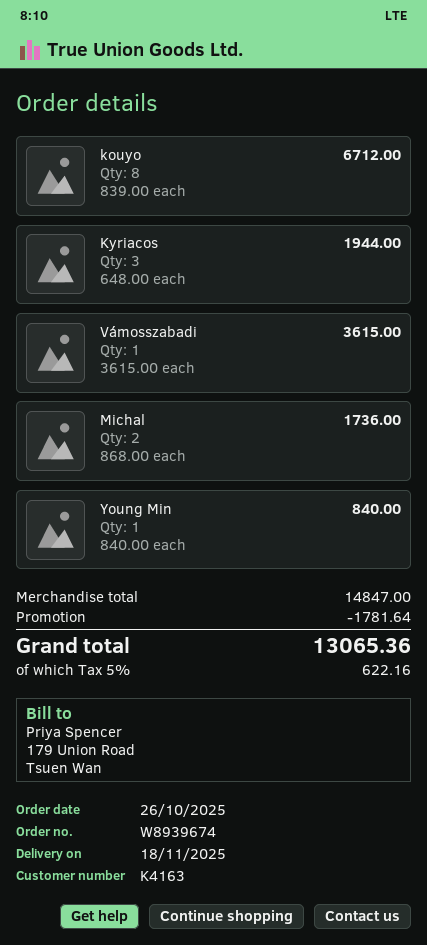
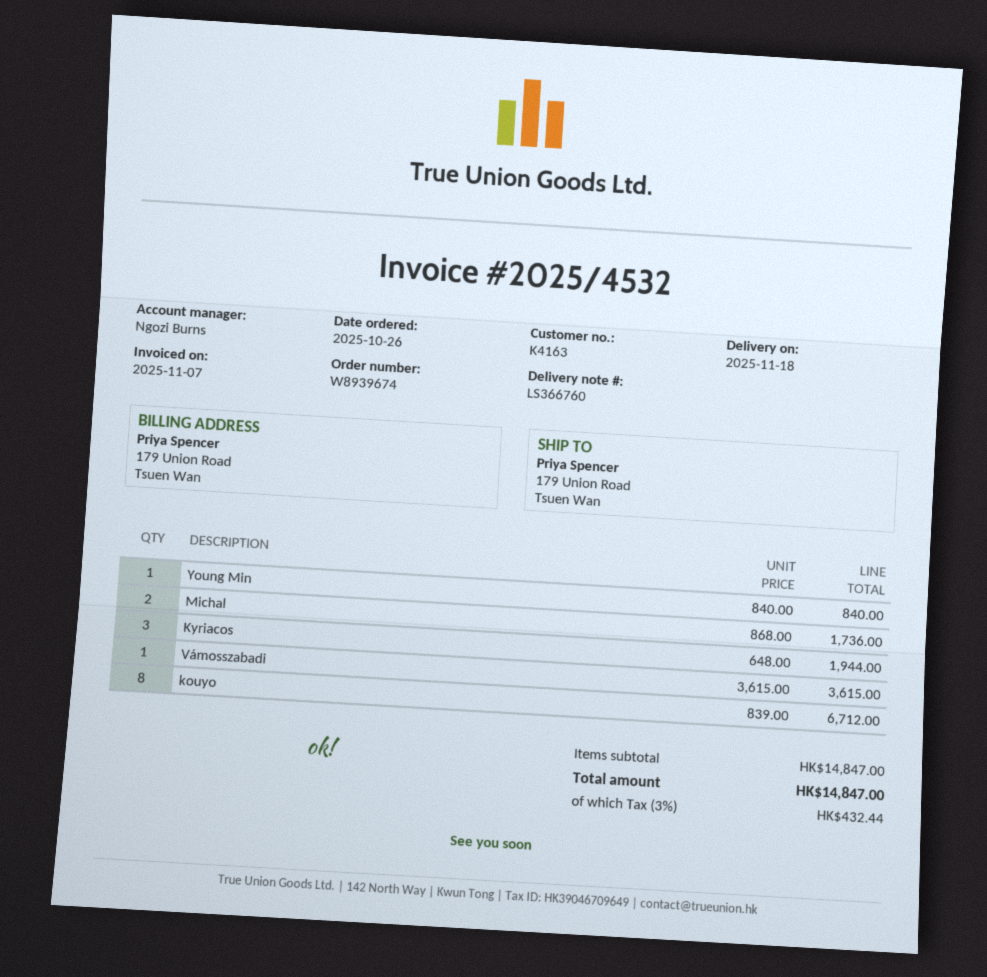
discount: 1781.64 -> none
tax: 5% = 622.16 -> 3% = 432.44
total: 13065.36 -> 14847.00

